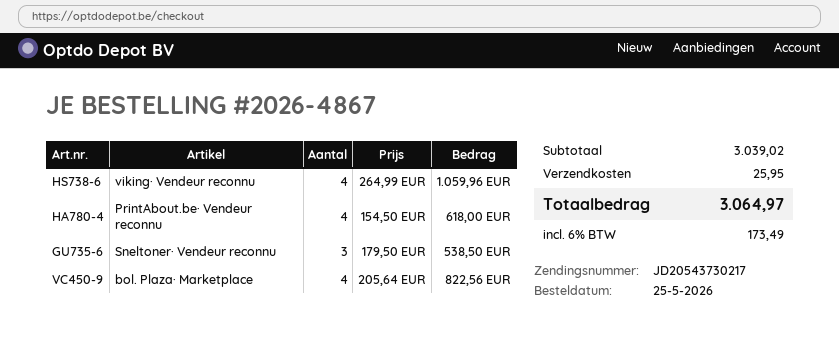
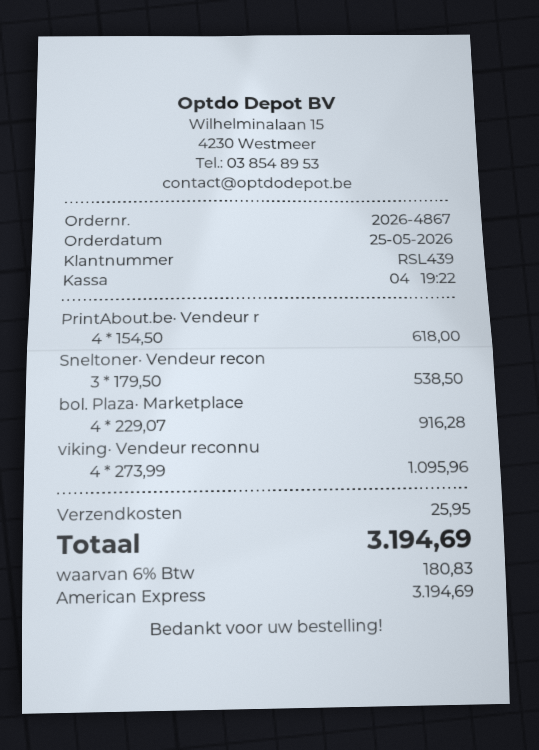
viking· Vendeur reconnu: 4 x 264.99 = 1059.96 -> 4 x 273.99 = 1095.96
bol. Plaza· Marketplace: 4 x 205.64 = 822.56 -> 4 x 229.07 = 916.28
tax: 6% = 173.49 -> 6% = 180.83
total: 3064.97 -> 3194.69

